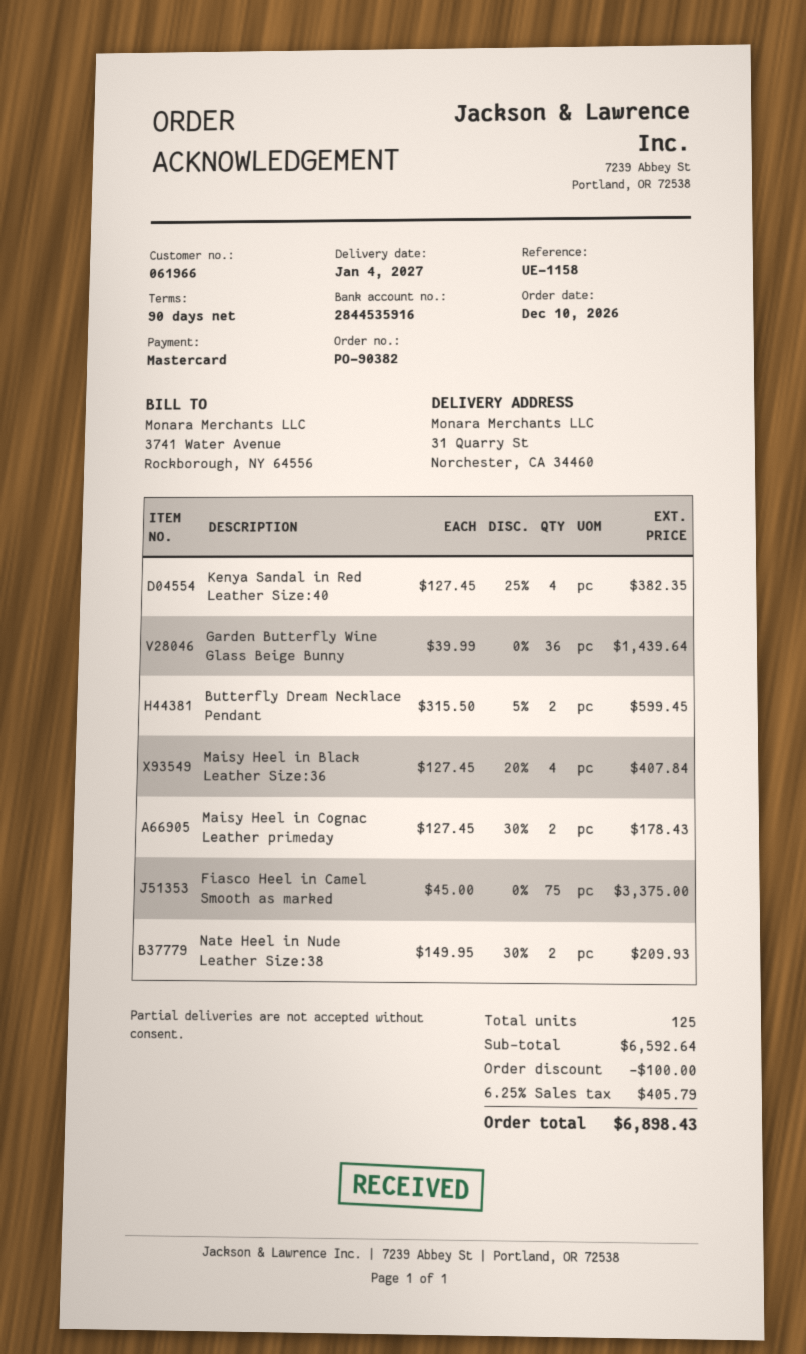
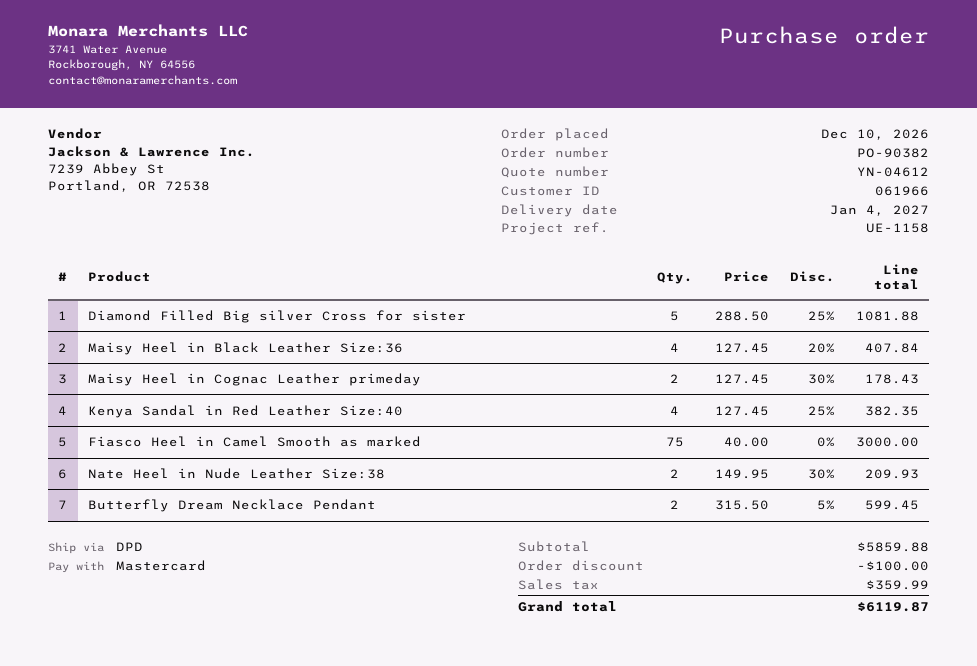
Garden Butterfly Wine Glass Beige Bunny: 36 x 39.99 = 1439.64 -> none
Fiasco Heel in Camel Smooth as marked: 75 x 45.00 = 3375.00 -> 75 x 40.00 = 3000.00
Diamond Filled Big silver Cross for sister: none -> 5 x 288.50 - 25% = 1081.88
subtotal: 6592.64 -> 5859.88
tax: 405.79 -> 359.99
total: 6898.43 -> 6119.87

